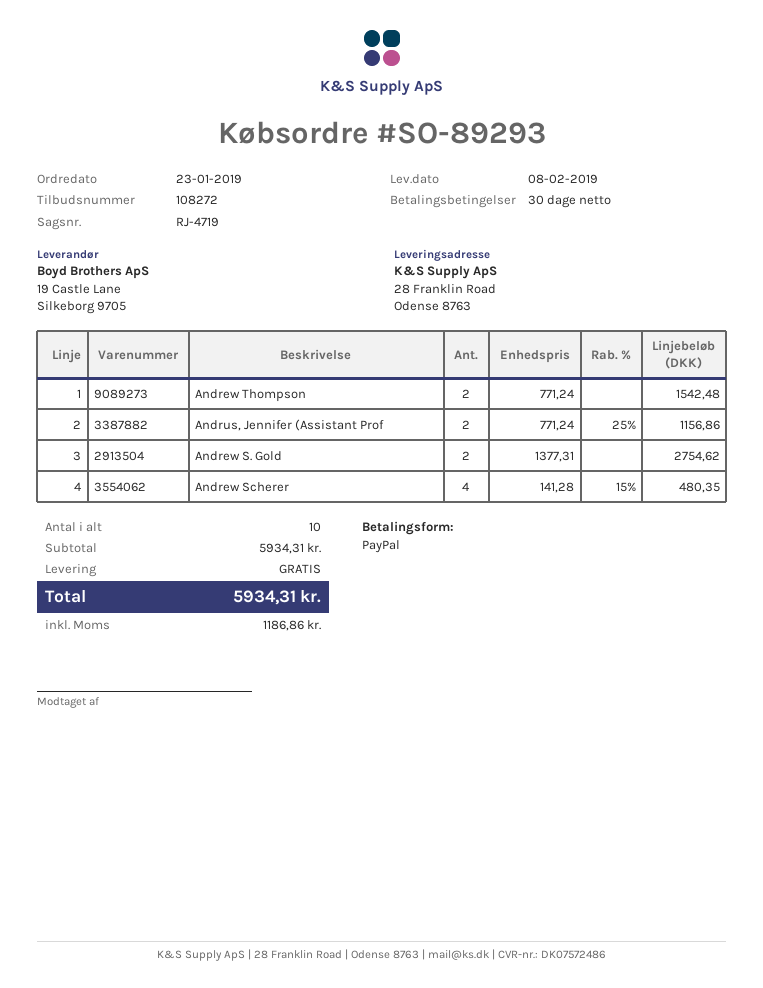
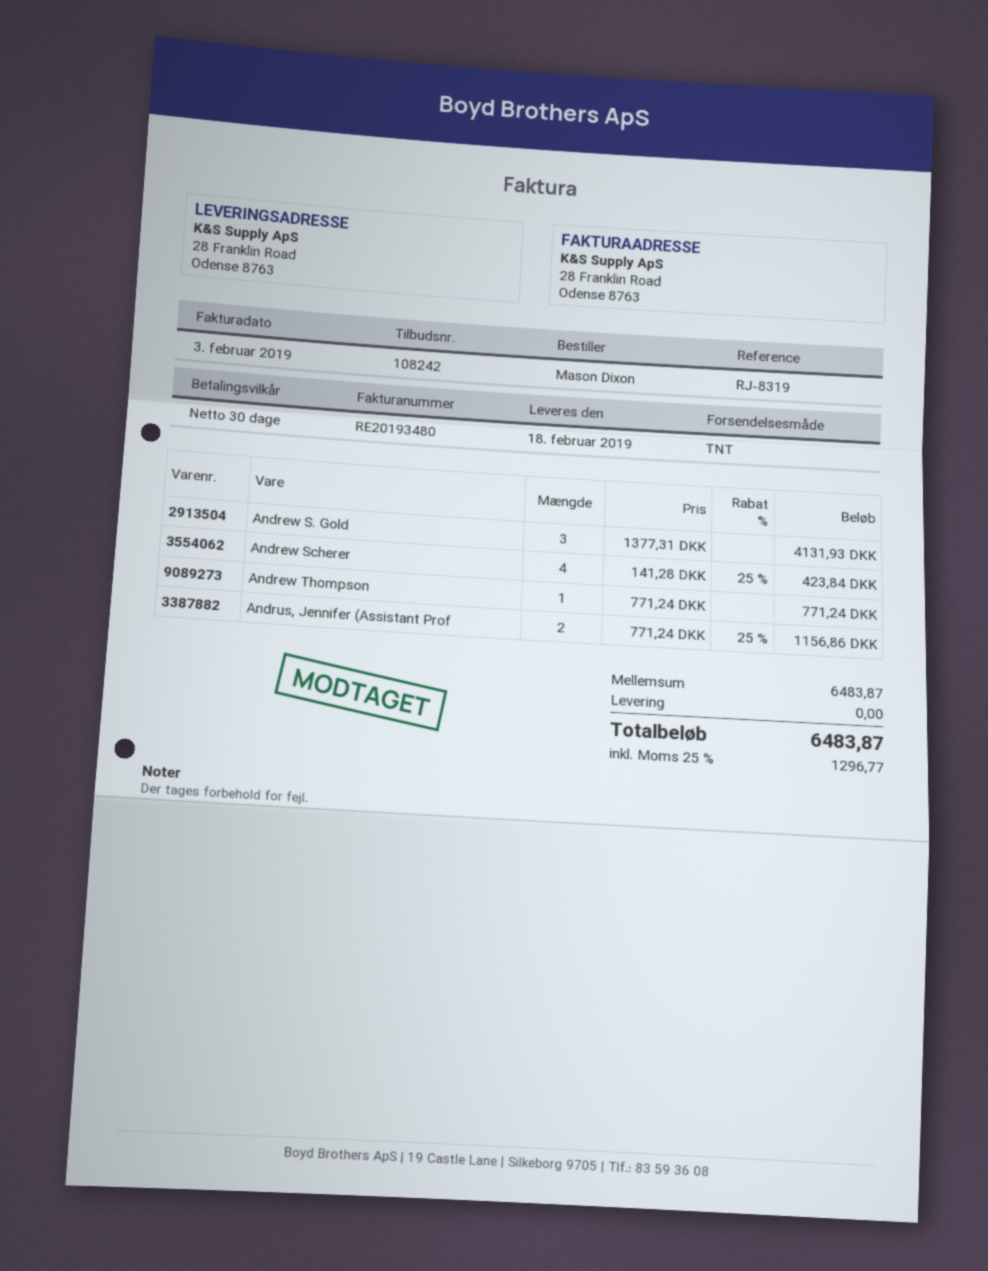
quote number: 108272 -> 108242
delivery date: 2019-02-08 -> 2019-02-18
reference: RJ-4719 -> RJ-8319
Andrew Thompson: 2 x 771.24 = 1542.48 -> 1 x 771.24 = 771.24
Andrew S. Gold: 2 x 1377.31 = 2754.62 -> 3 x 1377.31 = 4131.93
Andrew Scherer: 4 x 141.28 - 15% = 480.35 -> 4 x 141.28 - 25% = 423.84
subtotal: 5934.31 -> 6483.87
tax: 1186.86 -> 1296.77
total: 5934.31 -> 6483.87

